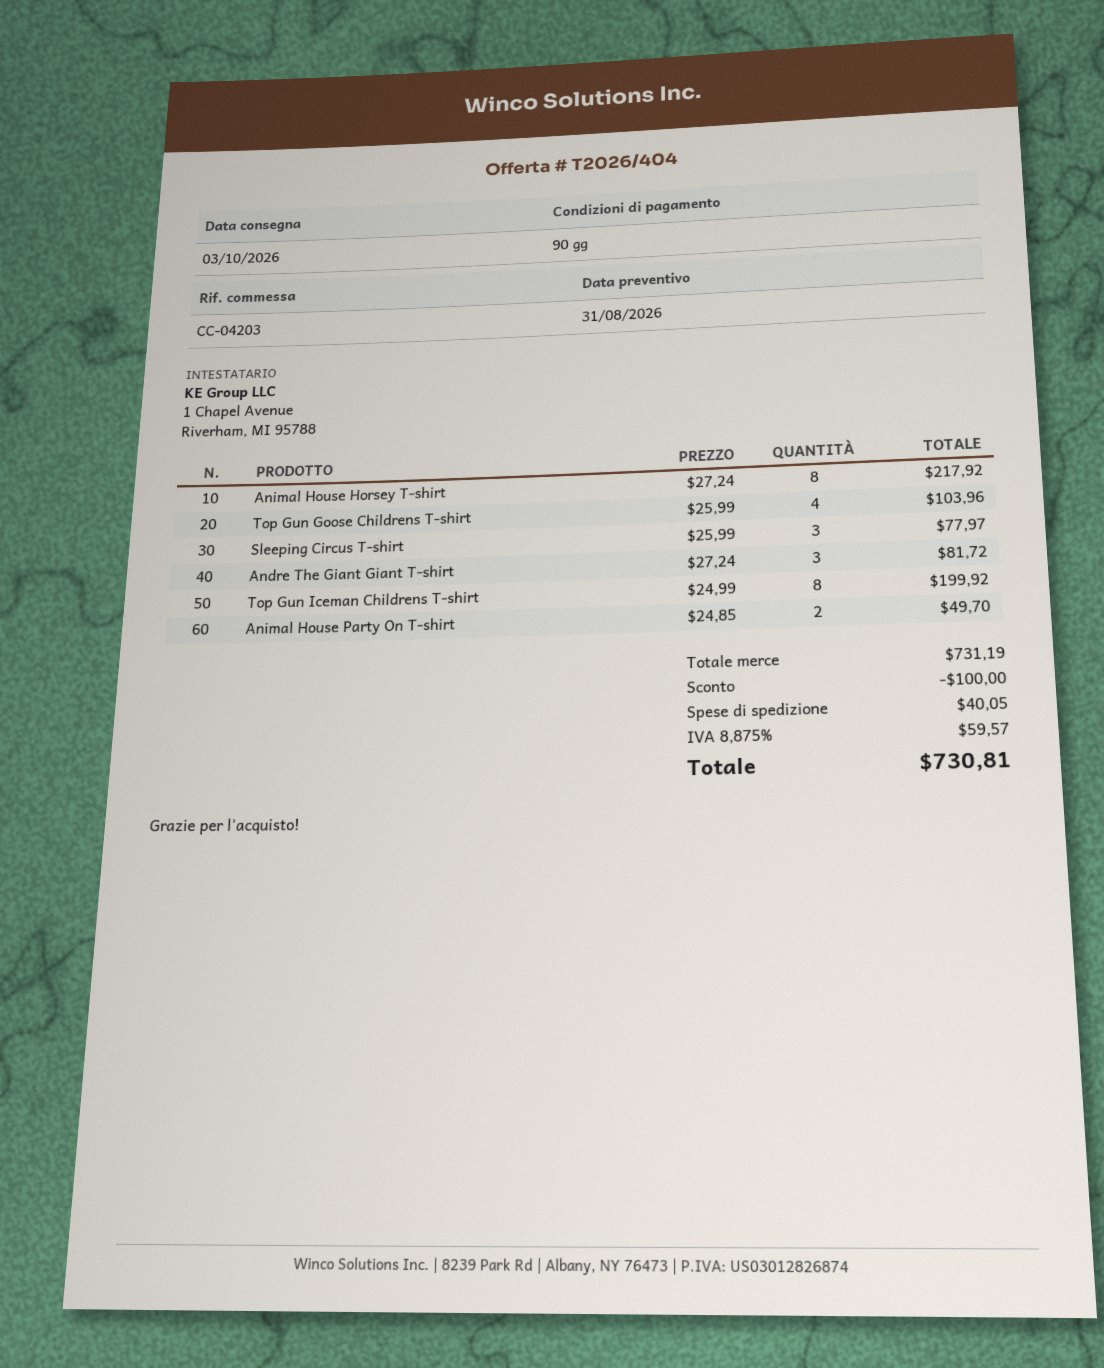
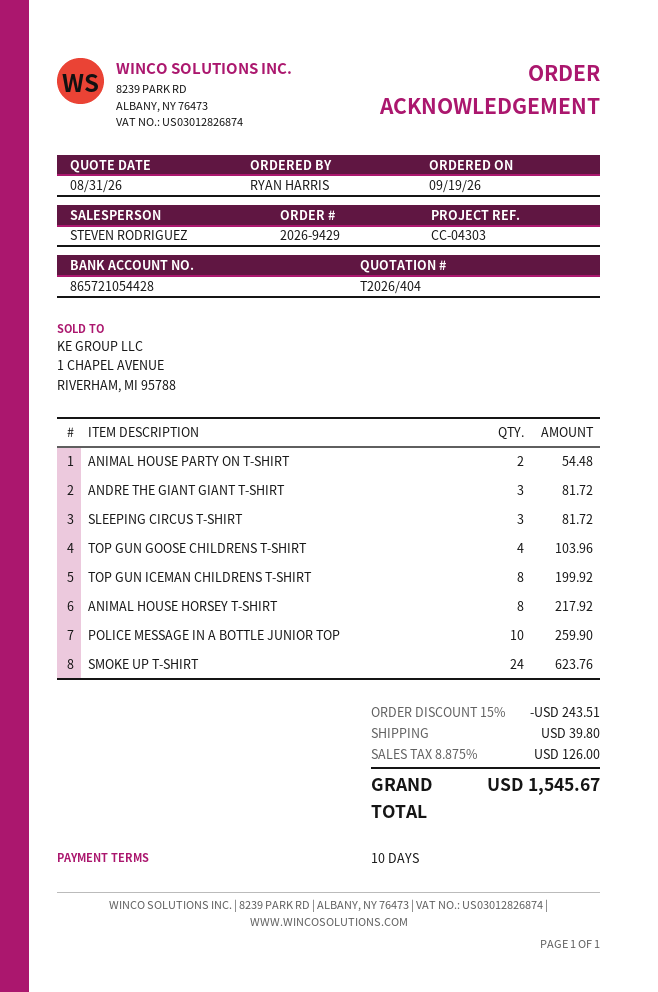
payment terms: 90 days -> 10 days
reference: CC-04203 -> CC-04303
Sleeping Circus T-shirt: 3 for 77.97 -> 3 for 81.72
Animal House Party On T-shirt: 2 for 49.70 -> 2 for 54.48
POLICE MESSAGE IN A BOTTLE JUNIOR TOP: none -> 10 for 259.90
SMOKE UP T-SHIRT: none -> 24 for 623.76
discount: 100.00 -> 243.51
shipping: 40.05 -> 39.80
tax: 8.875% = 59.57 -> 8.875% = 126.00
total: 730.81 -> 1545.67

